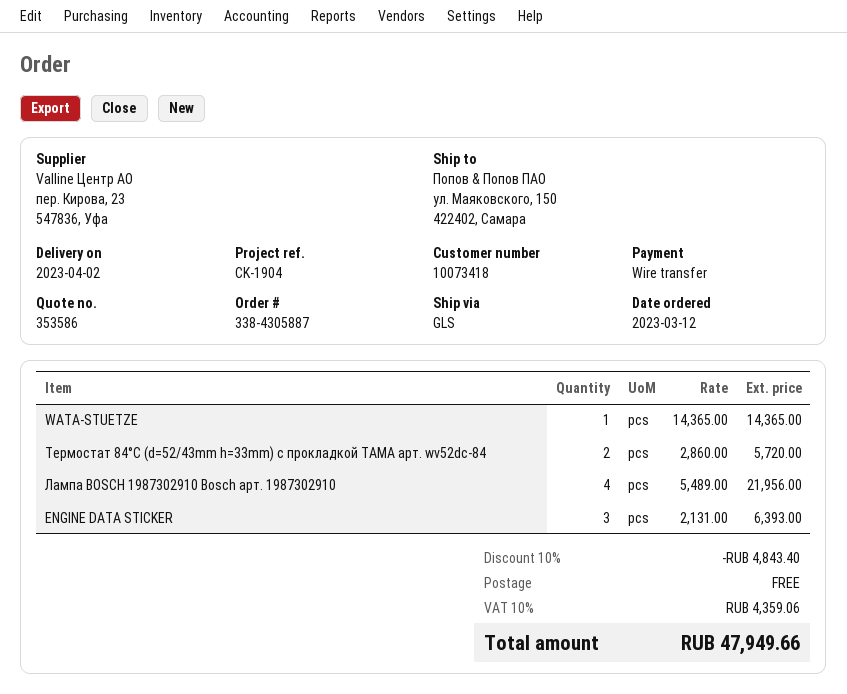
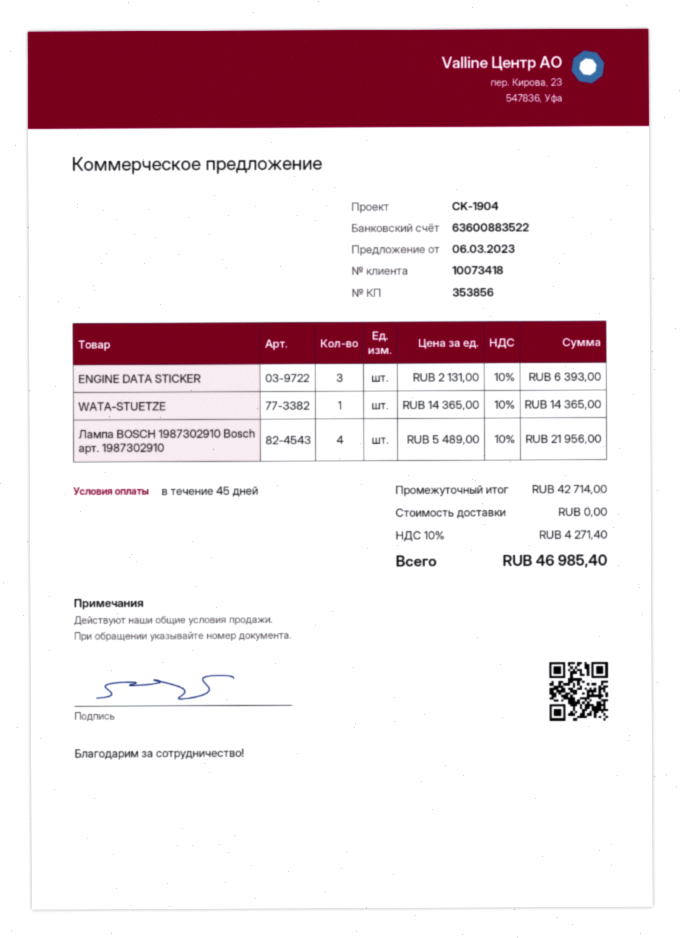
quote number: 353586 -> 353856
Термостат 84°С (d=52/43mm h=33mm) с прокладкой TAMA арт. wv52dc-84: 2 x 2860.00 = 5720.00 -> none
discount: 10% = 4843.40 -> none
tax: 10% = 4359.06 -> 10% = 4271.40
total: 47949.66 -> 46985.40

